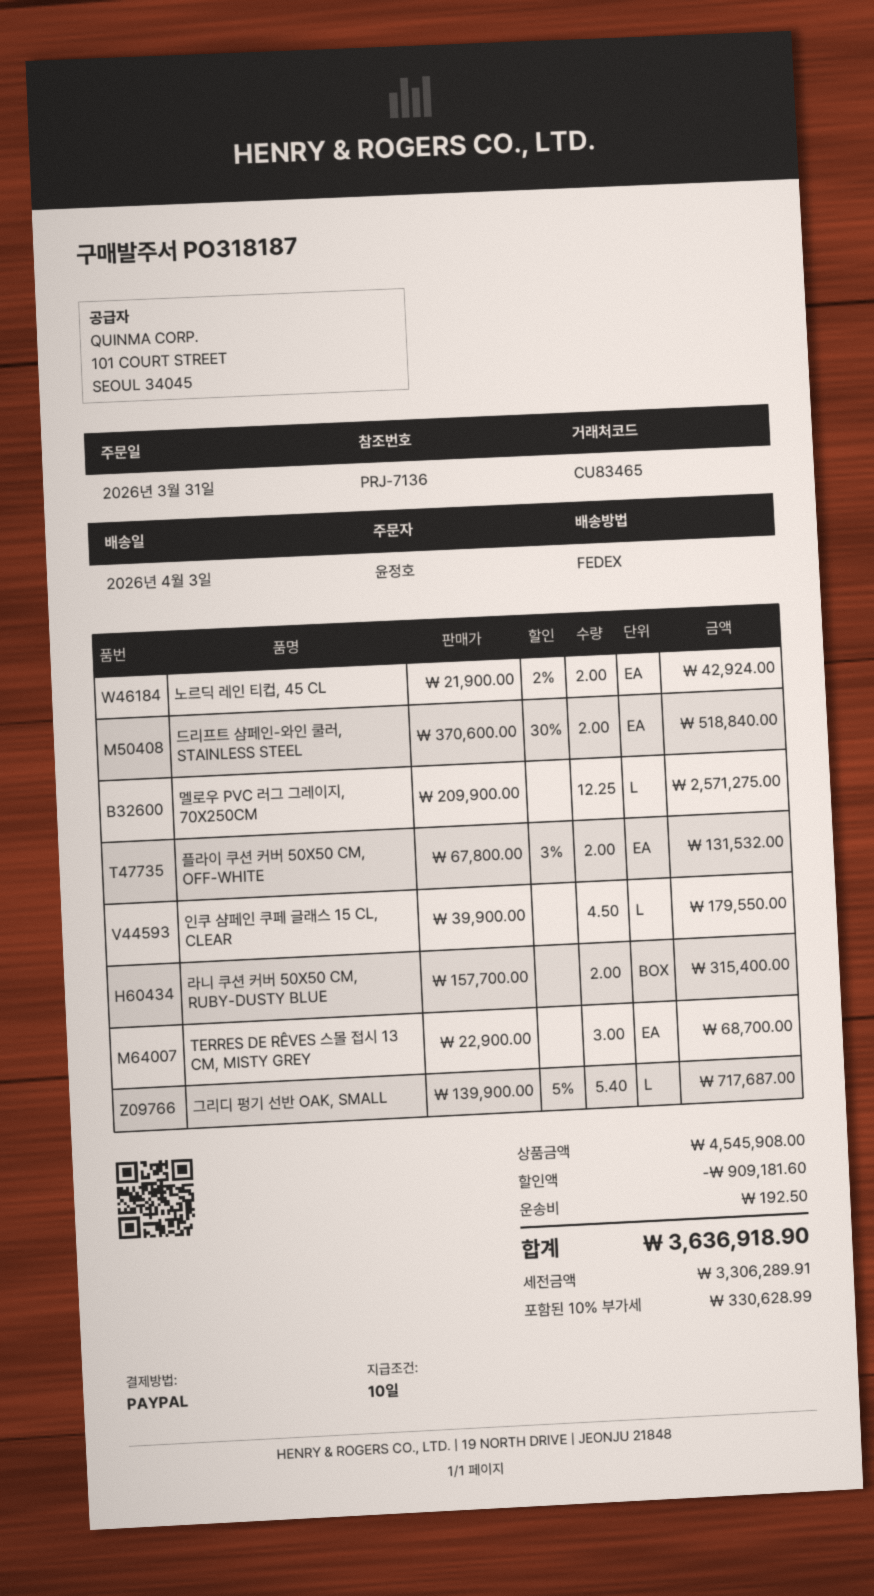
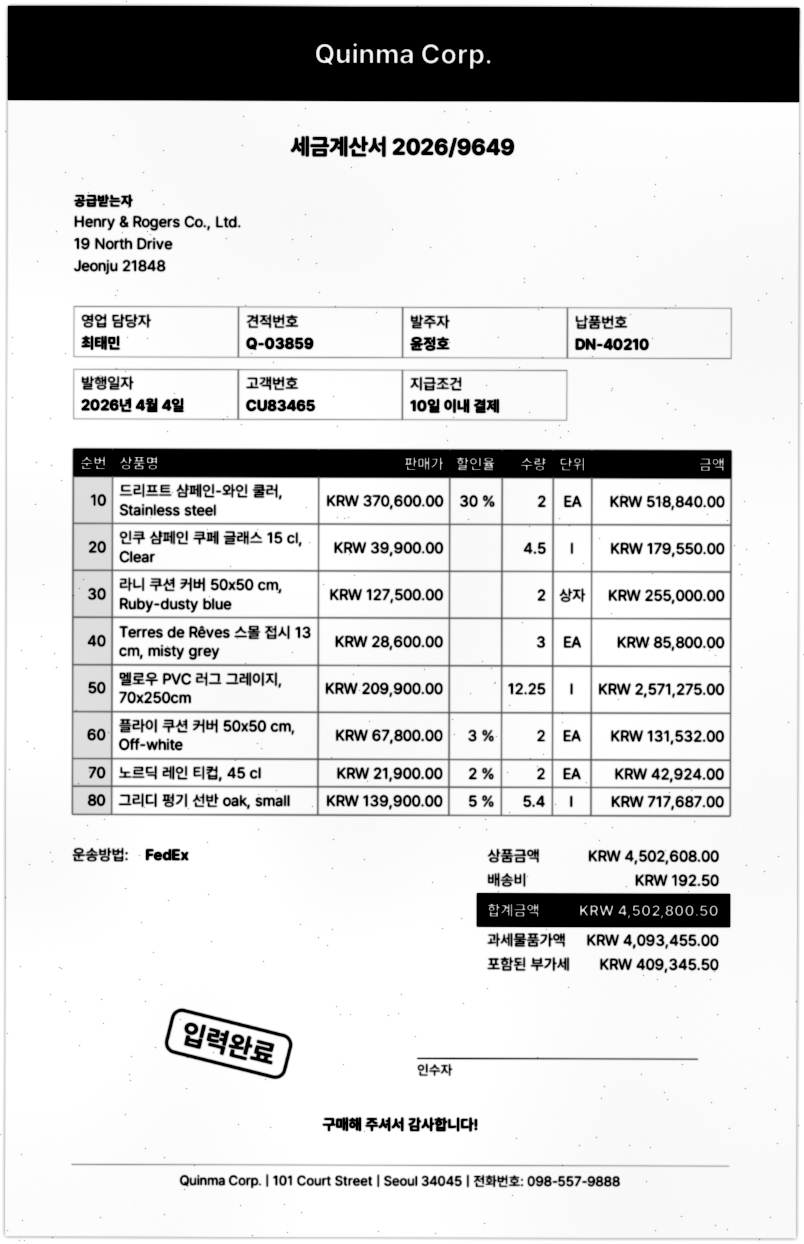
라니 쿠션 커버 50X50 CM, RUBY-DUSTY BLUE: 2 x 157700.00 = 315400.00 -> 2 x 127500.00 = 255000.00
TERRES DE RÊVES 스몰 접시 13 CM, MISTY GREY: 3 x 22900.00 = 68700.00 -> 3 x 28600.00 = 85800.00
subtotal: 4545908.00 -> 4502608.00
discount: 909181.60 -> none
net: 3306289.91 -> 4093455.00
tax: 330628.99 -> 409345.50
total: 3636918.90 -> 4502800.50

